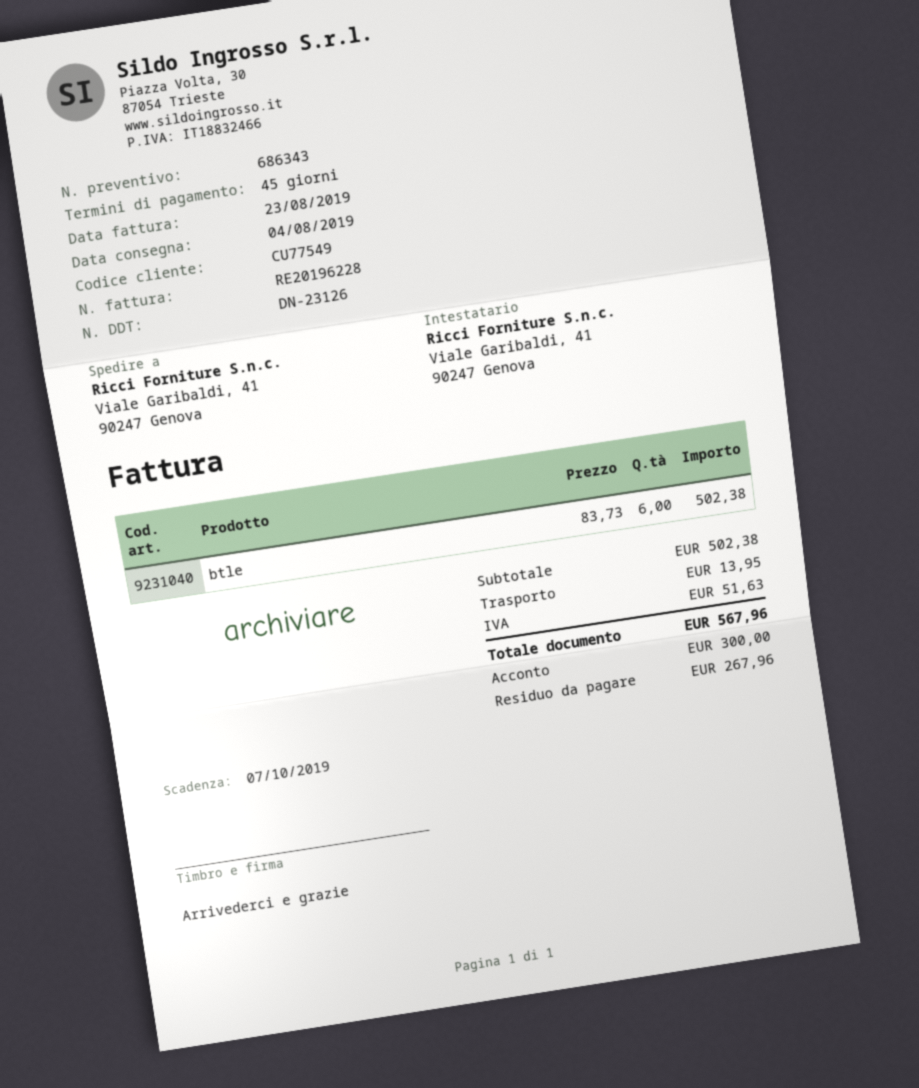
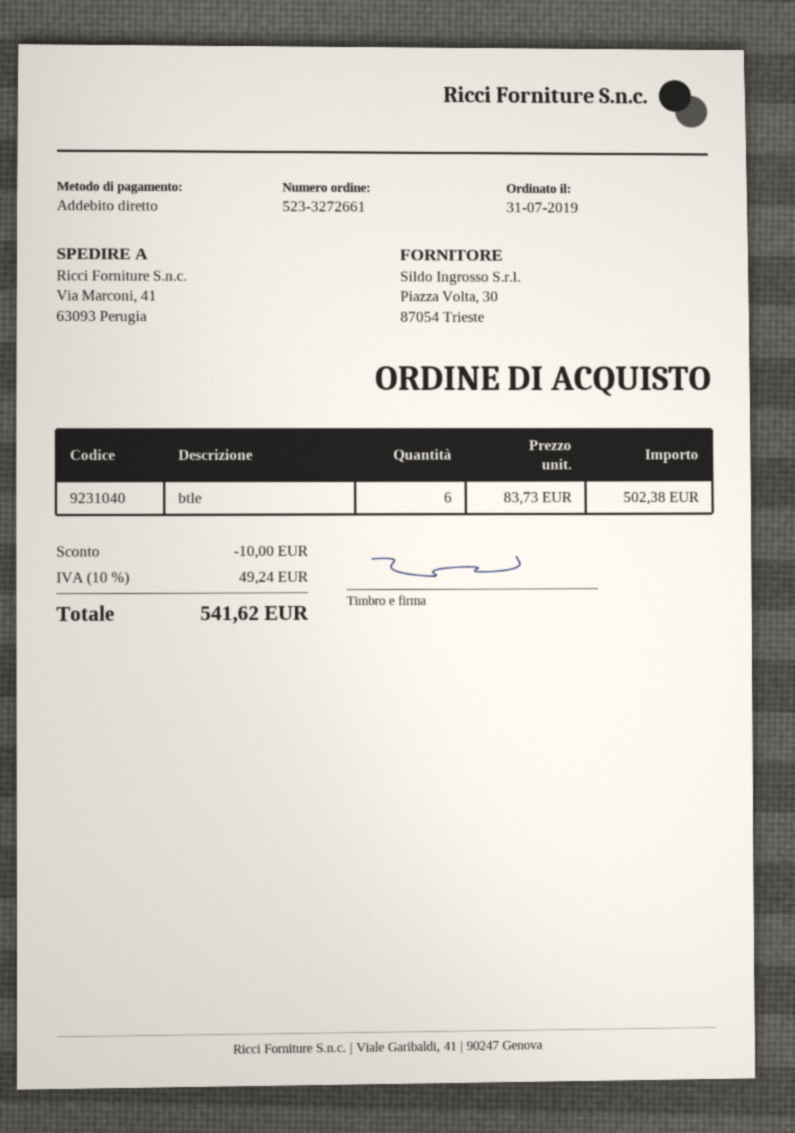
ship to: Viale Garibaldi, 41, 90247 Genova -> Via Marconi, 41, 63093 Perugia
discount: none -> 10.00
shipping: 13.95 -> none
tax: 51.63 -> 49.24
total: 567.96 -> 541.62

